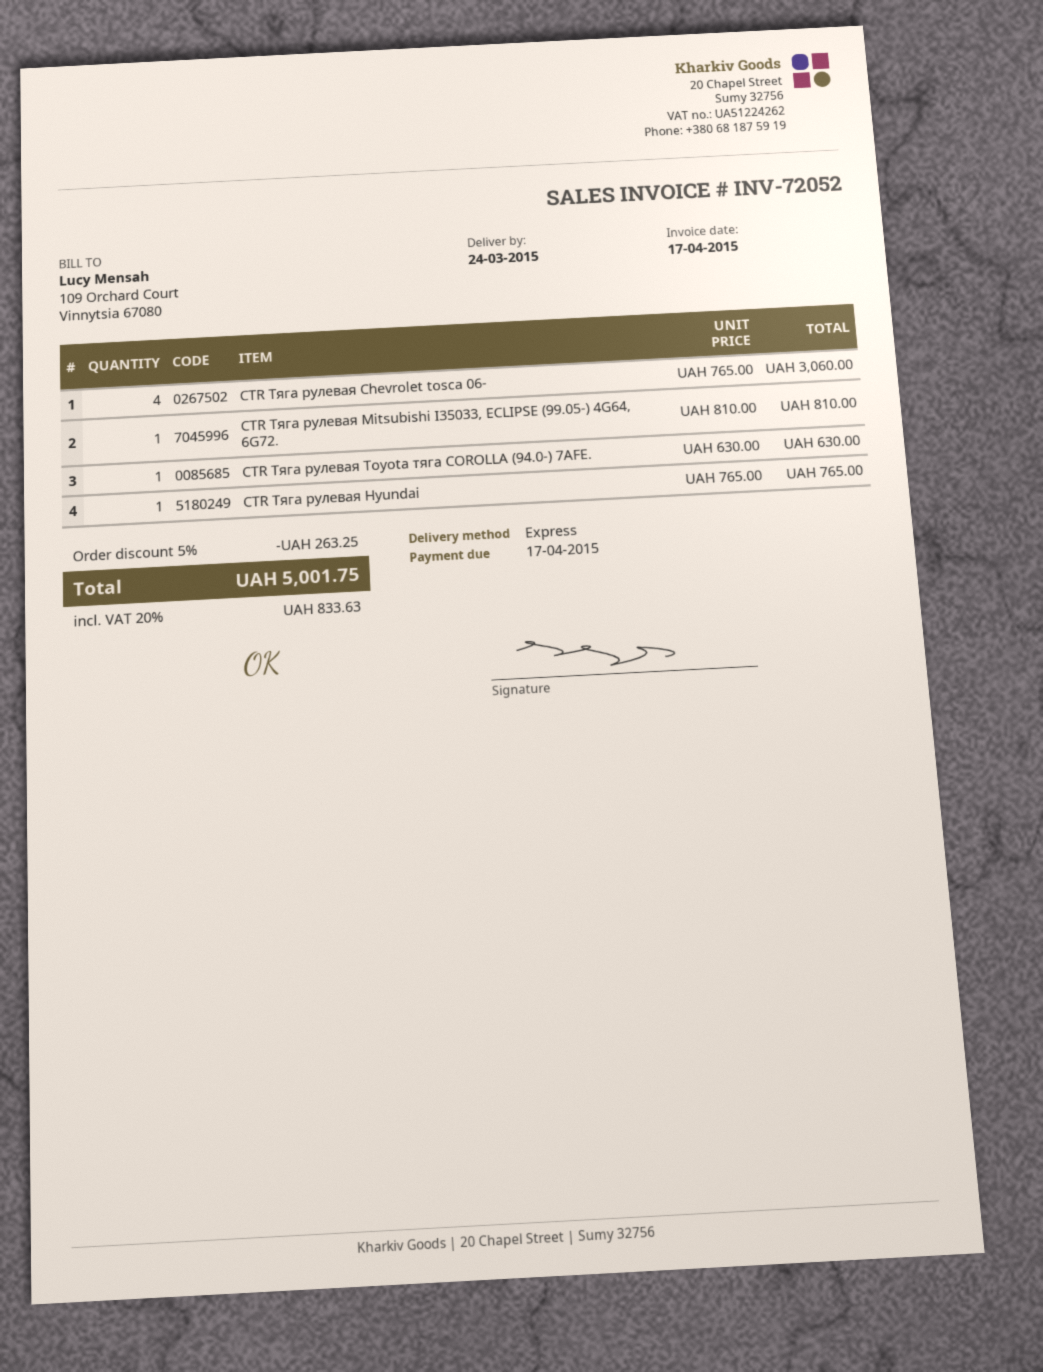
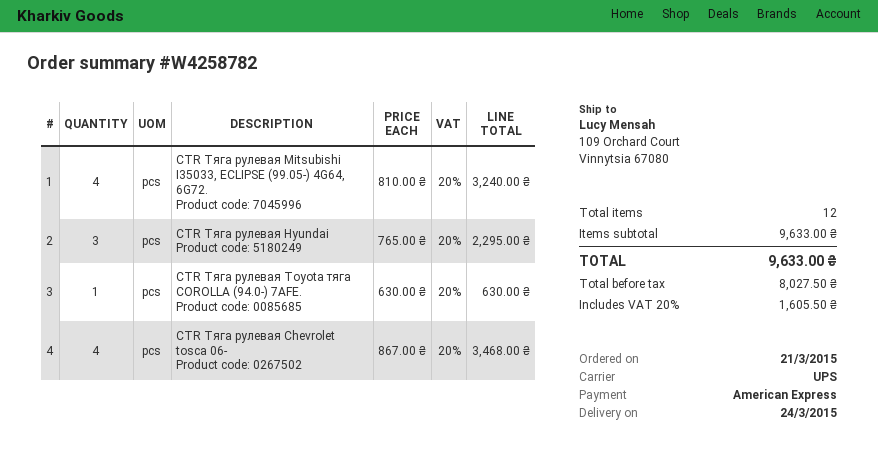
shipping method: express -> UPS
CTR Тяга рулевая Chevrolet tosca 06-: 4 x 765.00 = 3060.00 -> 4 x 867.00 = 3468.00
CTR Тяга рулевая Mitsubishi I35033, ECLIPSE (99.05-) 4G64, 6G72.: 1 x 810.00 = 810.00 -> 4 x 810.00 = 3240.00
CTR Тяга рулевая Hyundai: 1 x 765.00 = 765.00 -> 3 x 765.00 = 2295.00
discount: 5% = 263.25 -> none
tax: 20% = 833.63 -> 20% = 1605.50
total: 5001.75 -> 9633.00

